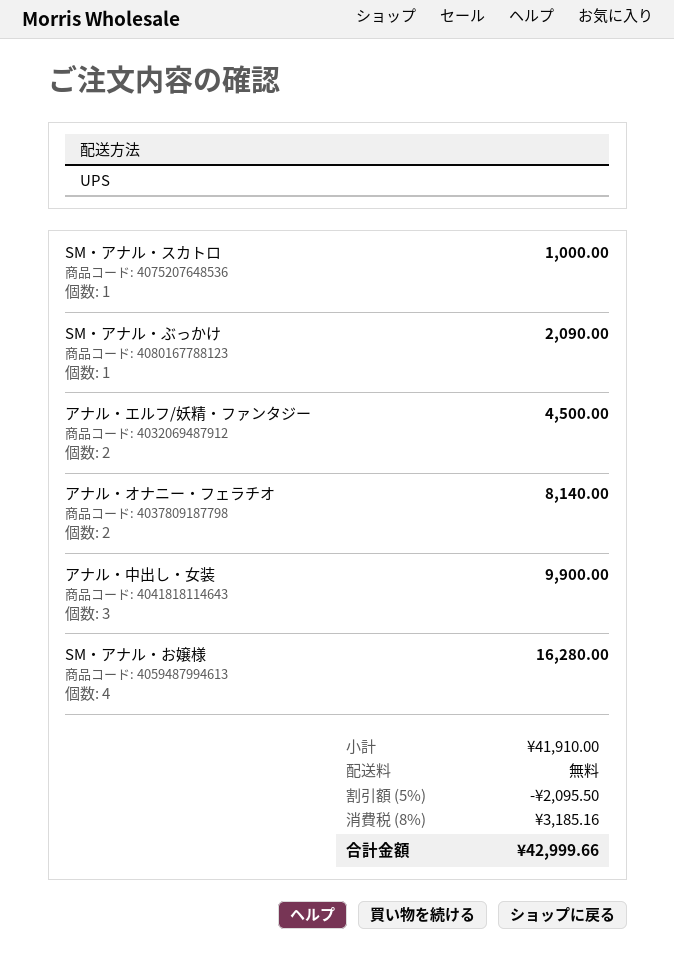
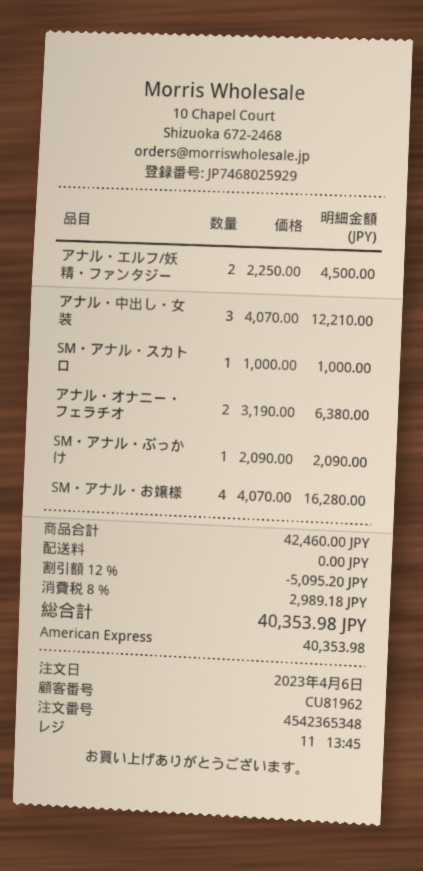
アナル・オナニー・フェラチオ: 2 for 8140.00 -> 2 for 6380.00
アナル・中出し・女装: 3 for 9900.00 -> 3 for 12210.00
subtotal: 41910.00 -> 42460.00
discount: 5% = 2095.50 -> 12% = 5095.20
tax: 8% = 3185.16 -> 8% = 2989.18
total: 42999.66 -> 40353.98

